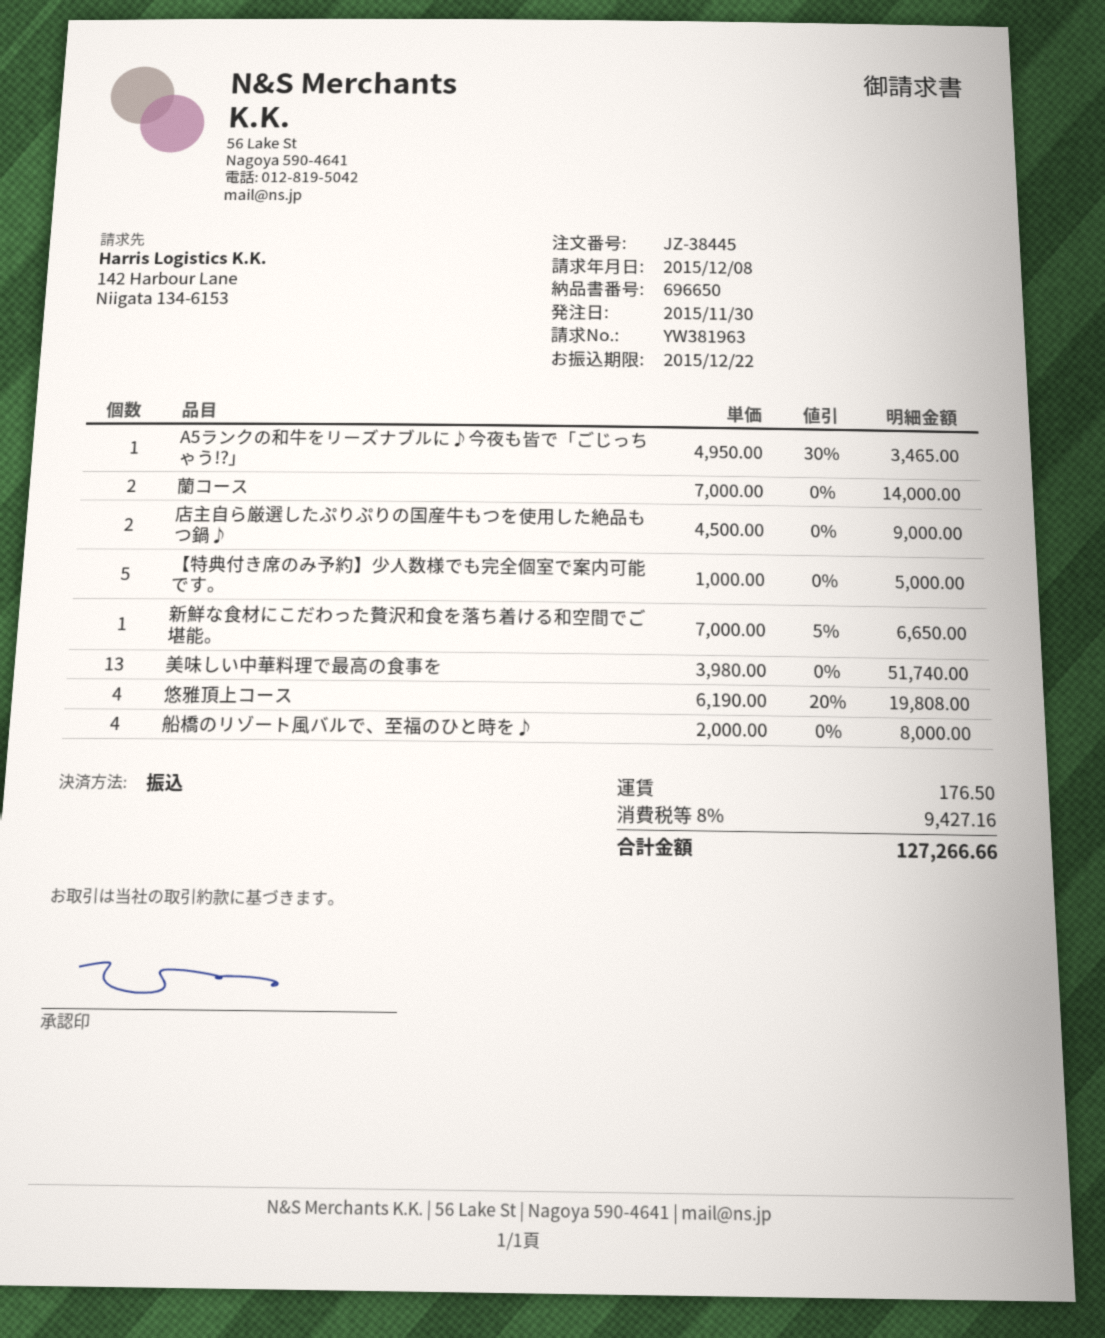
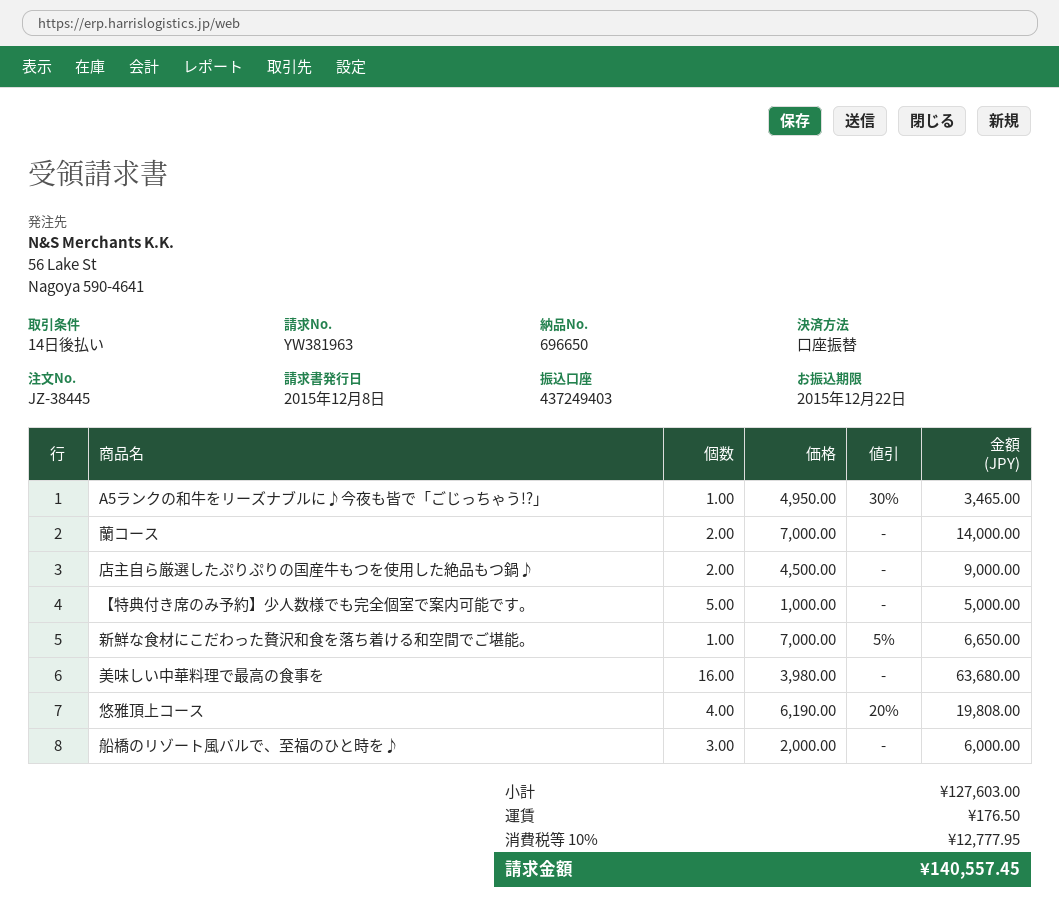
payment method: bank transfer -> direct debit
美味しい中華料理で最高の食事を: 13 x 3980.00 = 51740.00 -> 16 x 3980.00 = 63680.00
船橋のリゾート風バルで、至福のひと時を♪: 4 x 2000.00 = 8000.00 -> 3 x 2000.00 = 6000.00
tax: 8% = 9427.16 -> 10% = 12777.95
total: 127266.66 -> 140557.45

